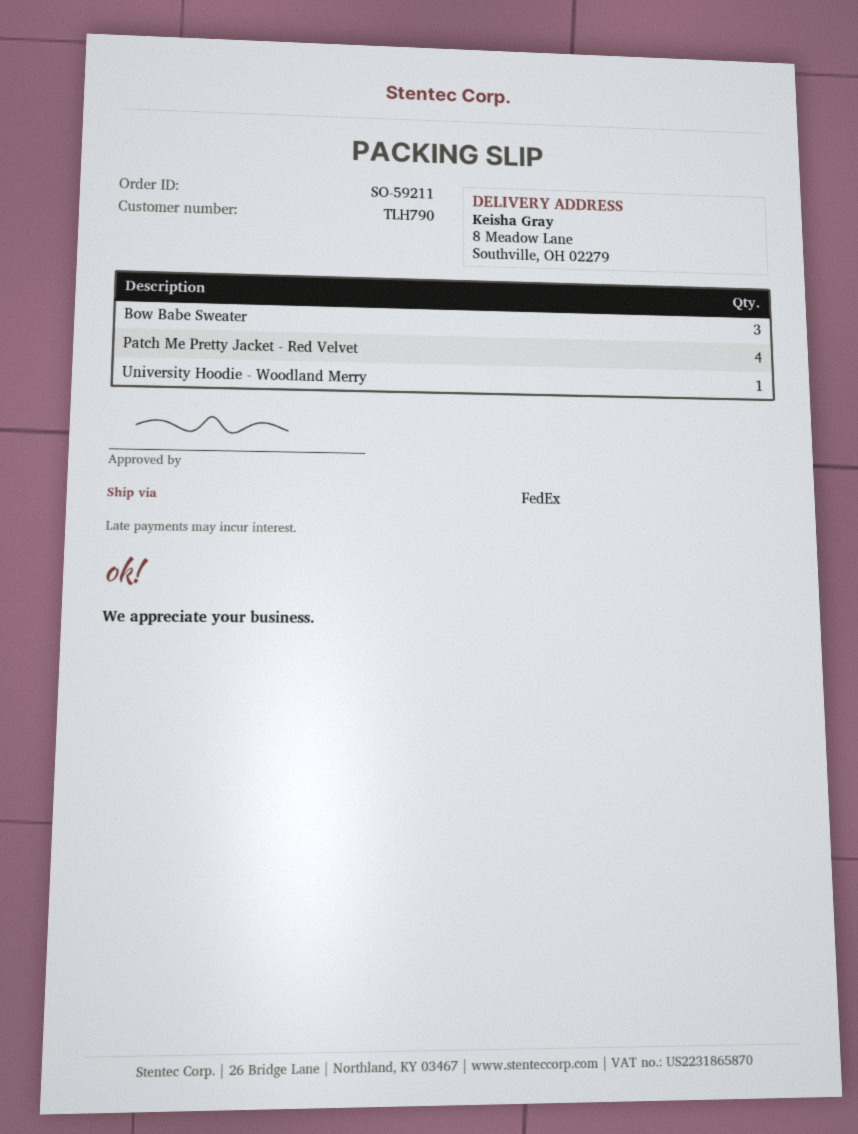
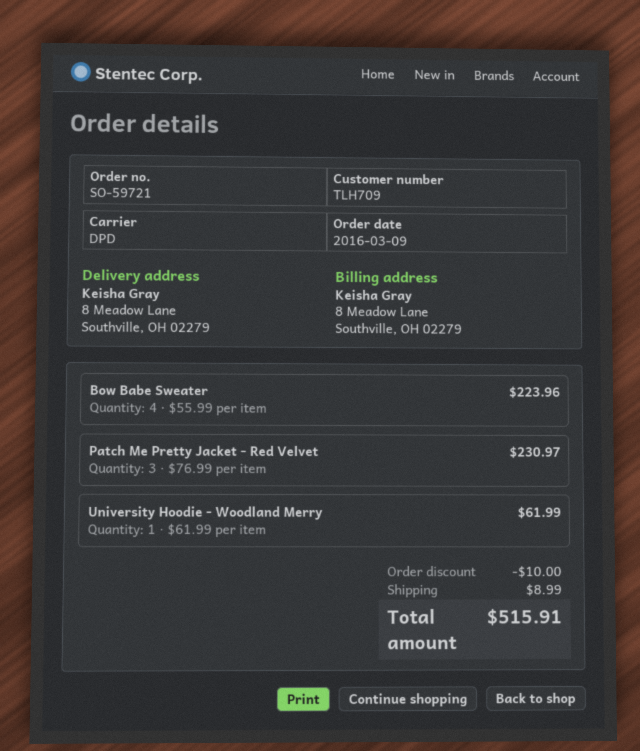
order number: SO-59211 -> SO-59721
customer number: TLH790 -> TLH709
shipping method: FedEx -> DPD
Bow Babe Sweater: 3 -> 4
Patch Me Pretty Jacket - Red Velvet: 4 -> 3

